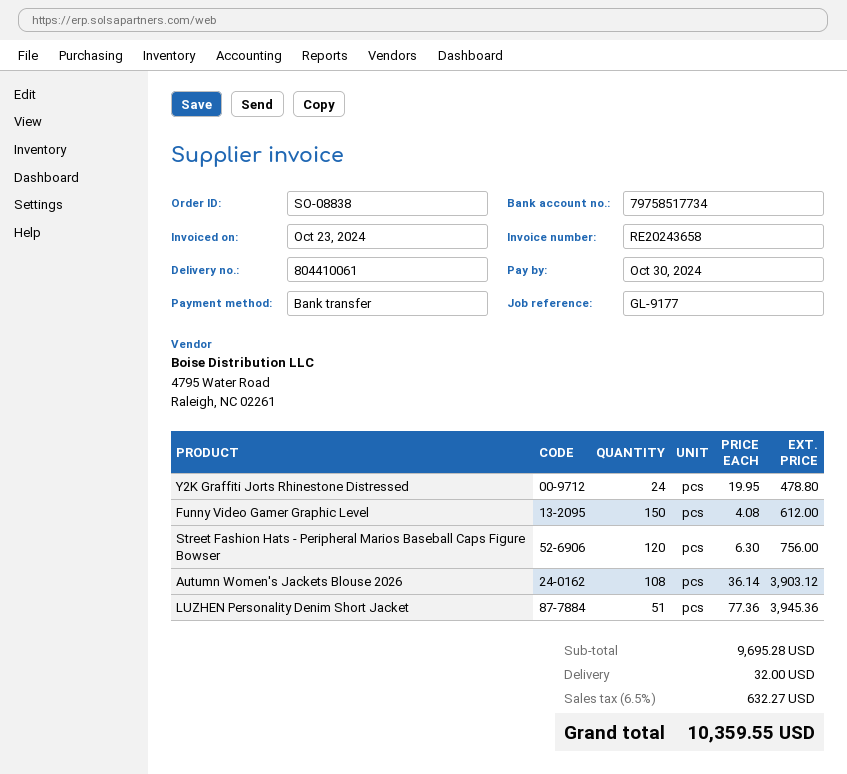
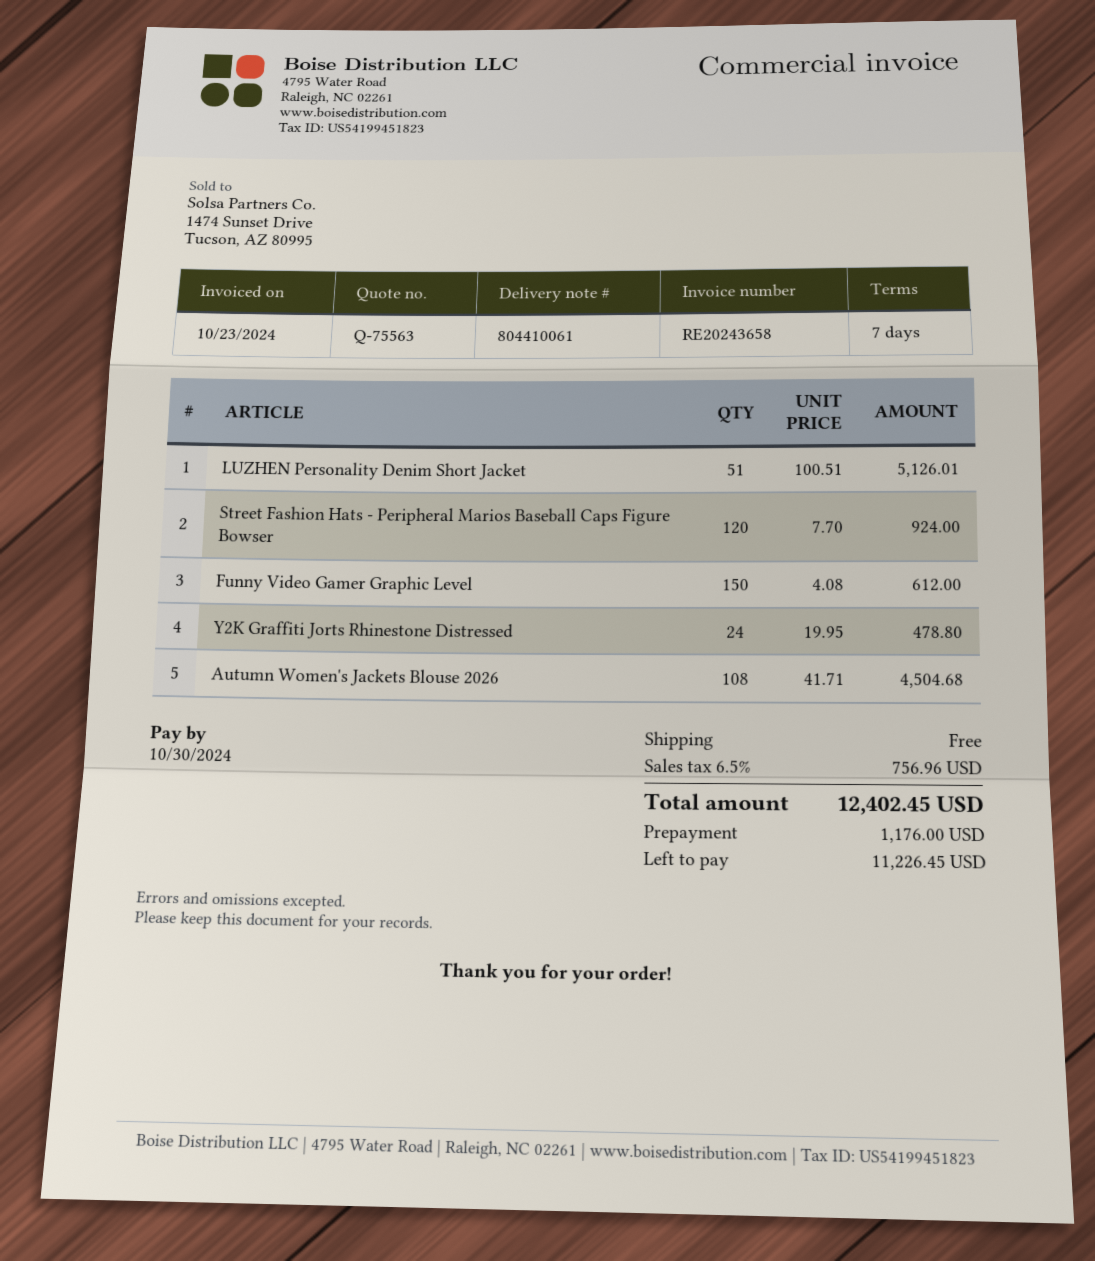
Street Fashion Hats - Peripheral Marios Baseball Caps Figure Bowser: 120 x 6.30 = 756.00 -> 120 x 7.70 = 924.00
Autumn Women's Jackets Blouse 2026: 108 x 36.14 = 3903.12 -> 108 x 41.71 = 4504.68
LUZHEN Personality Denim Short Jacket: 51 x 77.36 = 3945.36 -> 51 x 100.51 = 5126.01
shipping: 32.00 -> 0.00
tax: 6.5% = 632.27 -> 6.5% = 756.96
total: 10359.55 -> 12402.45

